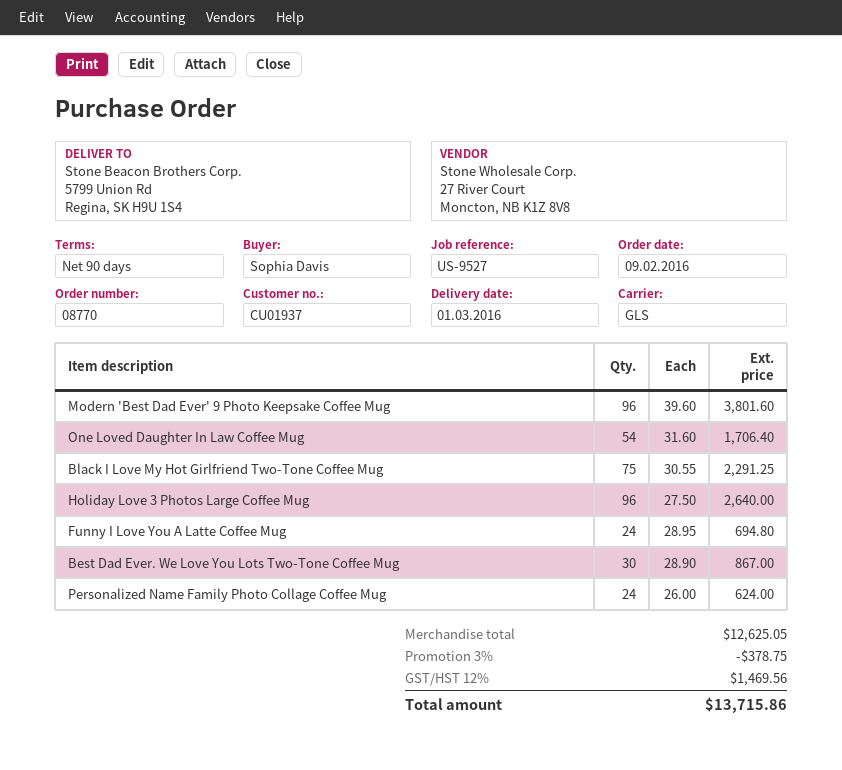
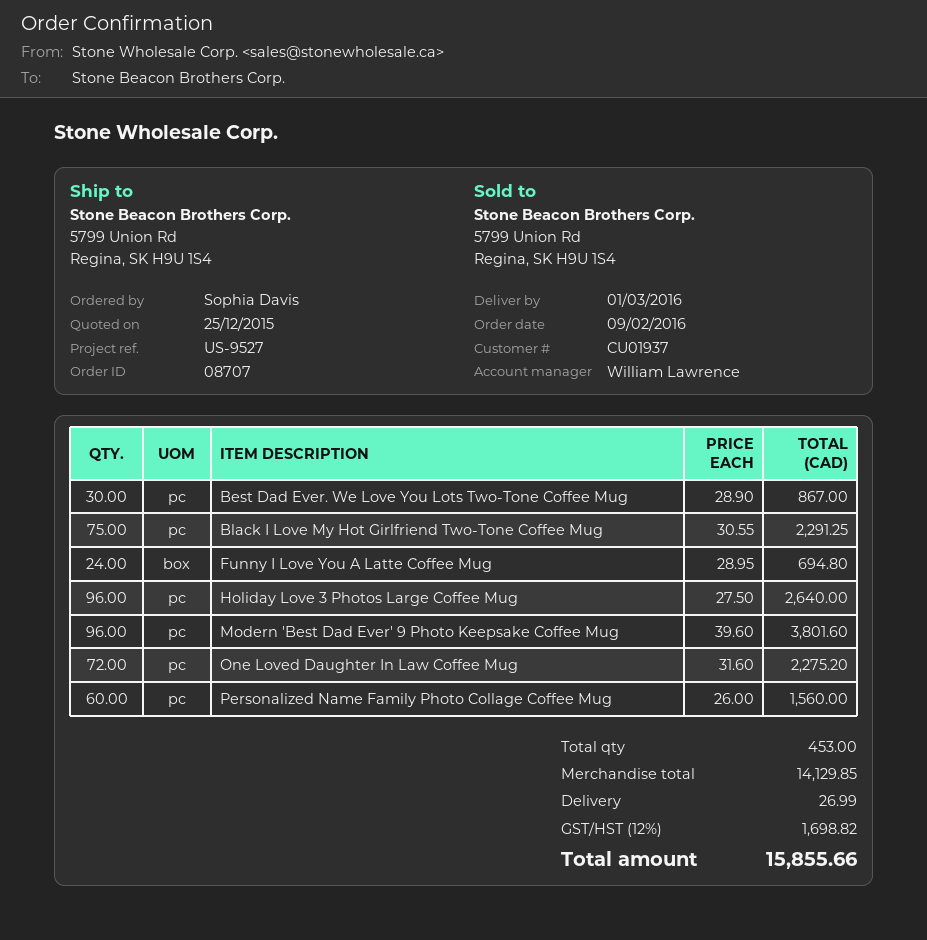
order number: 08770 -> 08707
One Loved Daughter In Law Coffee Mug: 54 x 31.60 = 1706.40 -> 72 x 31.60 = 2275.20
Personalized Name Family Photo Collage Coffee Mug: 24 x 26.00 = 624.00 -> 60 x 26.00 = 1560.00
subtotal: 12625.05 -> 14129.85
discount: 3% = 378.75 -> none
shipping: none -> 26.99
tax: 12% = 1469.56 -> 12% = 1698.82
total: 13715.86 -> 15855.66

